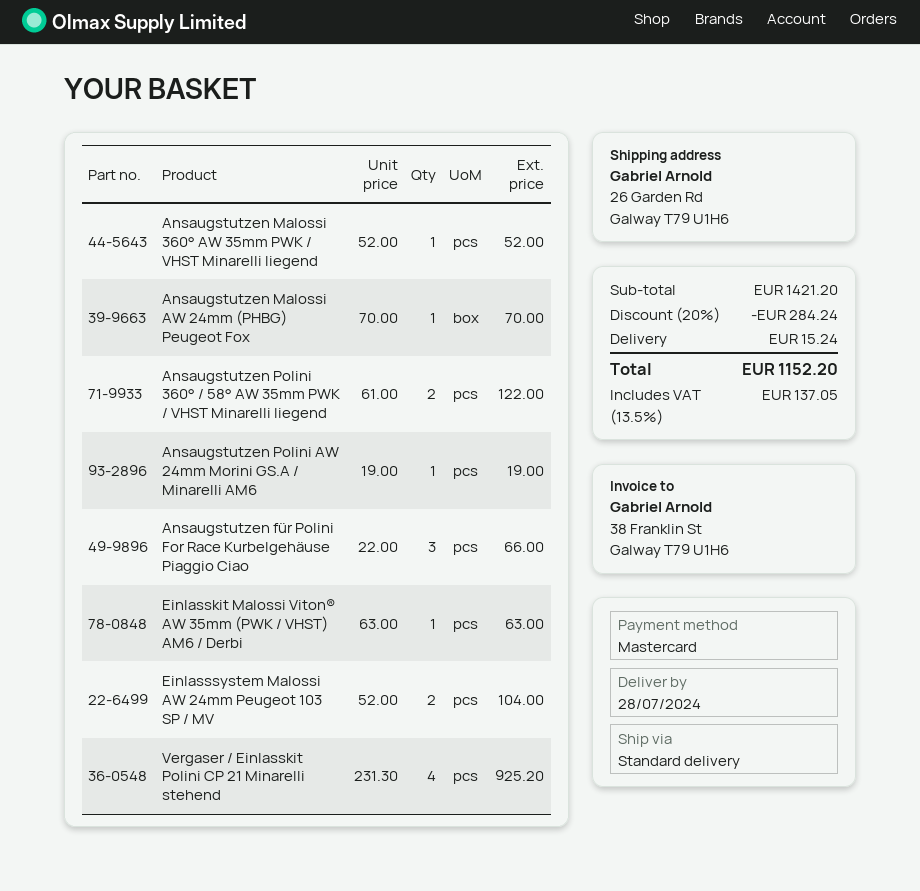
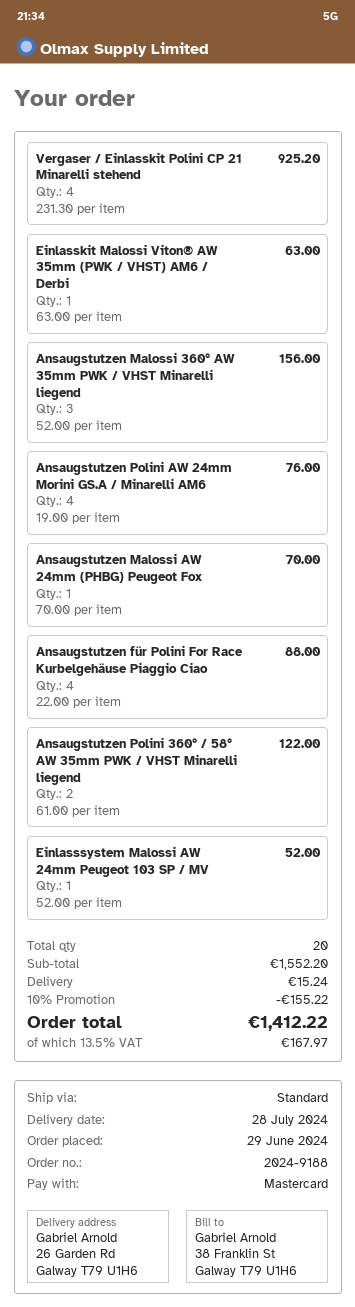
Ansaugstutzen Malossi 360° AW 35mm PWK / VHST Minarelli liegend: 1 x 52.00 = 52.00 -> 3 x 52.00 = 156.00
Ansaugstutzen Polini AW 24mm Morini GS.A / Minarelli AM6: 1 x 19.00 = 19.00 -> 4 x 19.00 = 76.00
Ansaugstutzen für Polini For Race Kurbelgehäuse Piaggio Ciao: 3 x 22.00 = 66.00 -> 4 x 22.00 = 88.00
Einlasssystem Malossi AW 24mm Peugeot 103 SP / MV: 2 x 52.00 = 104.00 -> 1 x 52.00 = 52.00
subtotal: 1421.20 -> 1552.20
discount: 20% = 284.24 -> 10% = 155.22
tax: 13.5% = 137.05 -> 13.5% = 167.97
total: 1152.20 -> 1412.22

